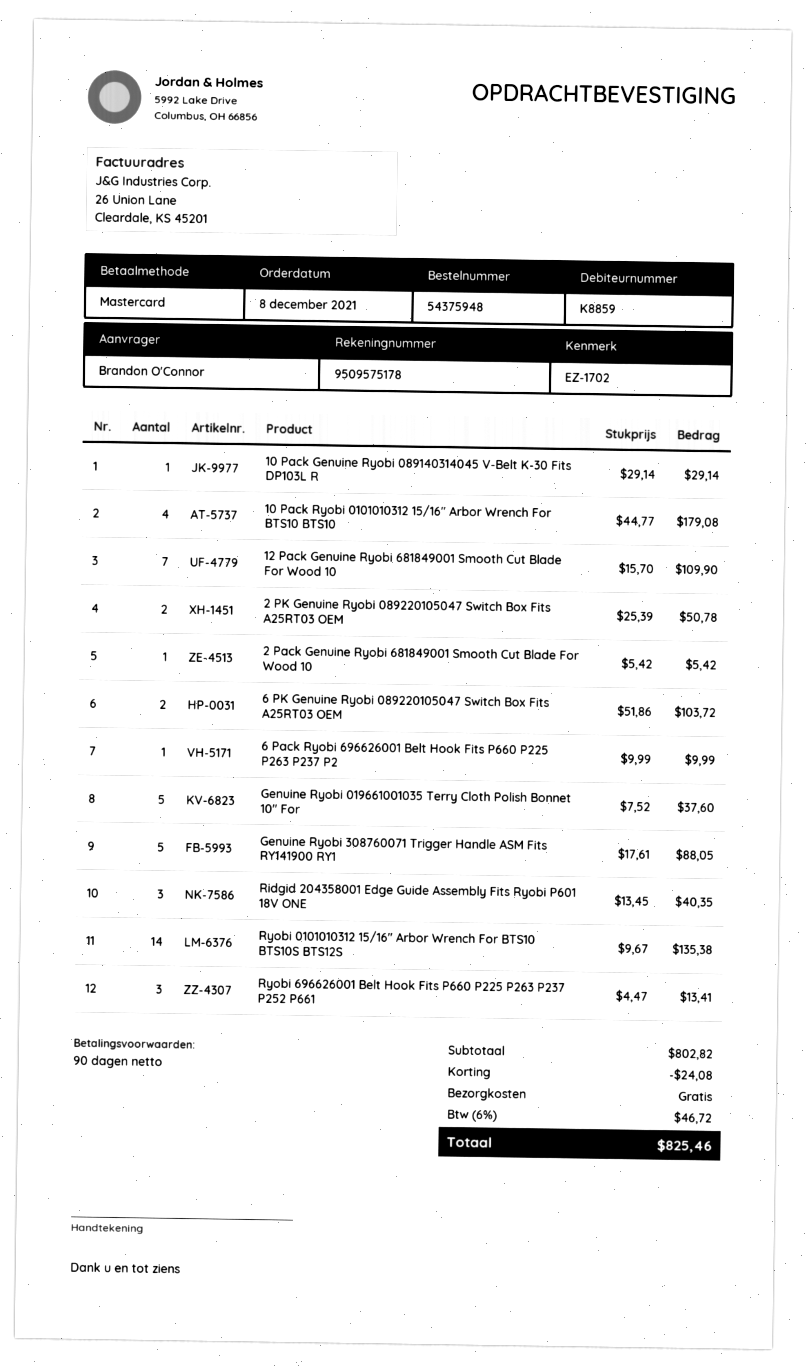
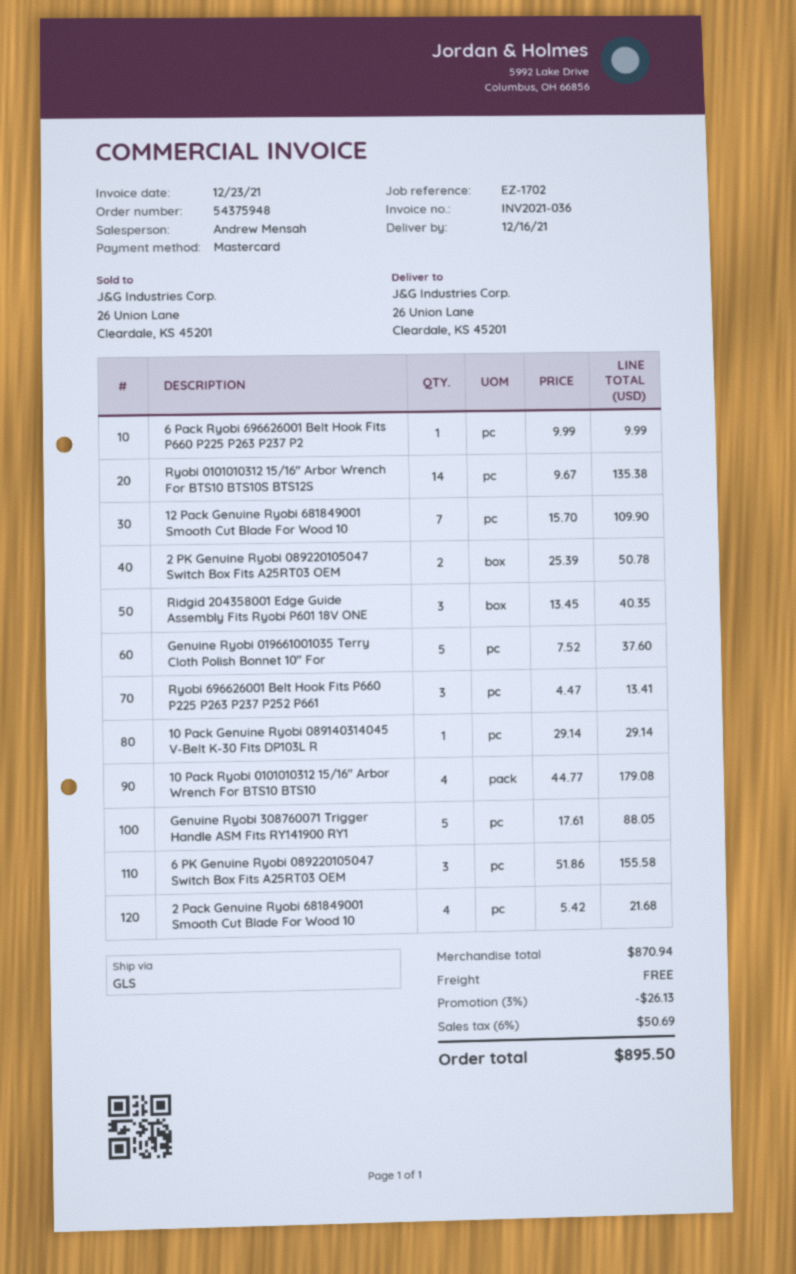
2 Pack Genuine Ryobi 681849001 Smooth Cut Blade For Wood 10: 1 x 5.42 = 5.42 -> 4 x 5.42 = 21.68
6 PK Genuine Ryobi 089220105047 Switch Box Fits A25RT03 OEM: 2 x 51.86 = 103.72 -> 3 x 51.86 = 155.58
subtotal: 802.82 -> 870.94
discount: 24.08 -> 26.13
tax: 6% = 46.72 -> 6% = 50.69
total: 825.46 -> 895.50

